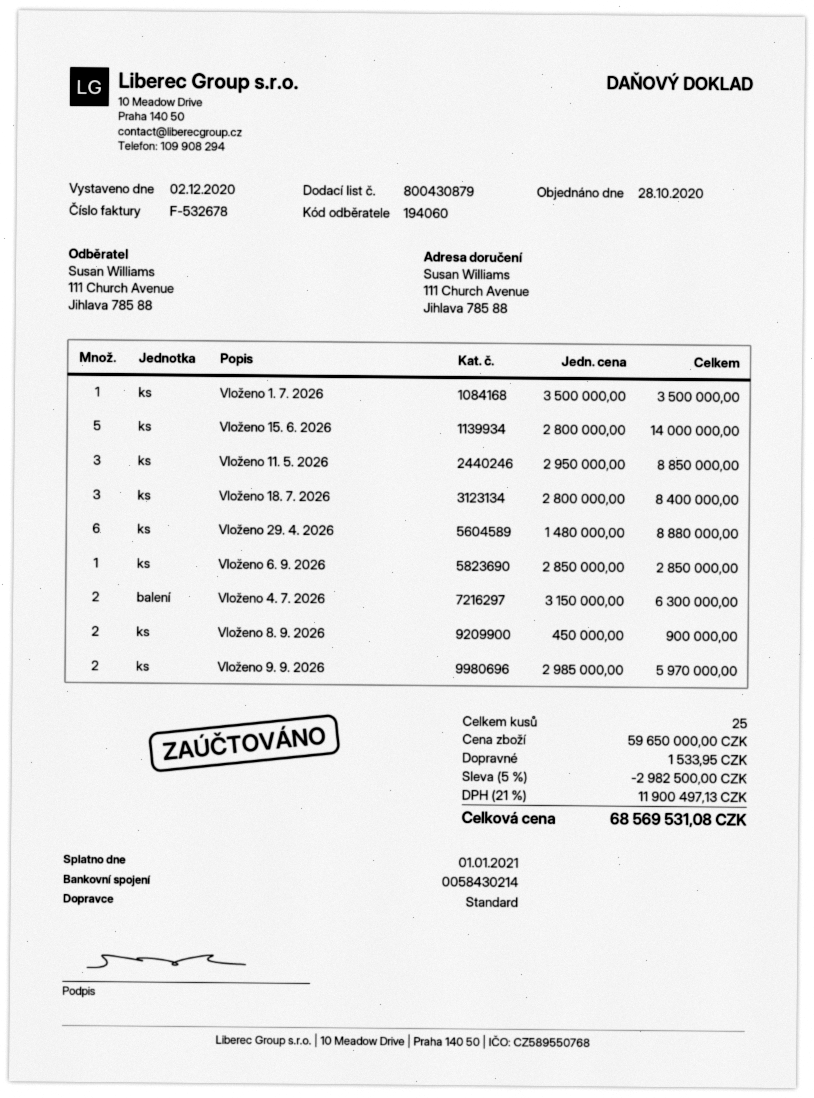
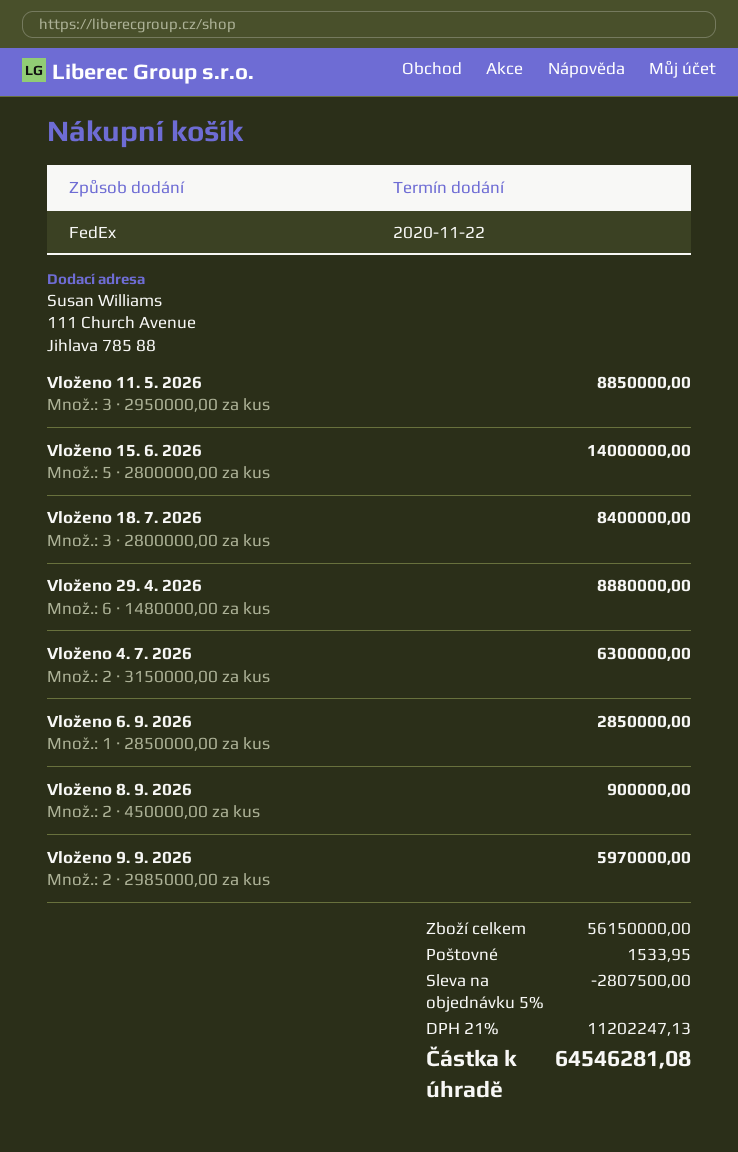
shipping method: standard -> FedEx
Vloženo 1. 7. 2026: 1 x 3500000.00 = 3500000.00 -> none
subtotal: 59650000.00 -> 56150000.00
discount: 5% = 2982500.00 -> 5% = 2807500.00
tax: 21% = 11900497.13 -> 21% = 11202247.13
total: 68569531.08 -> 64546281.08

